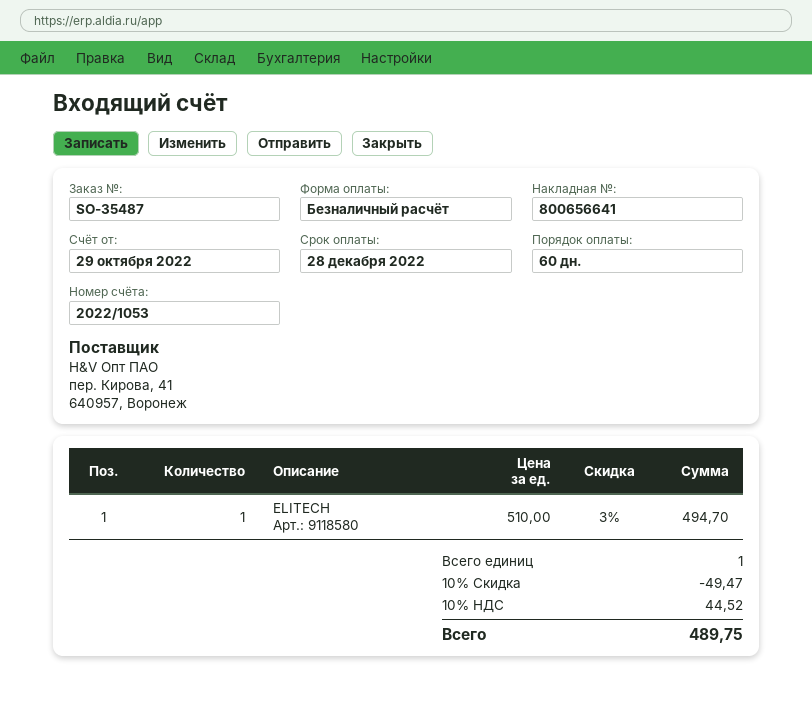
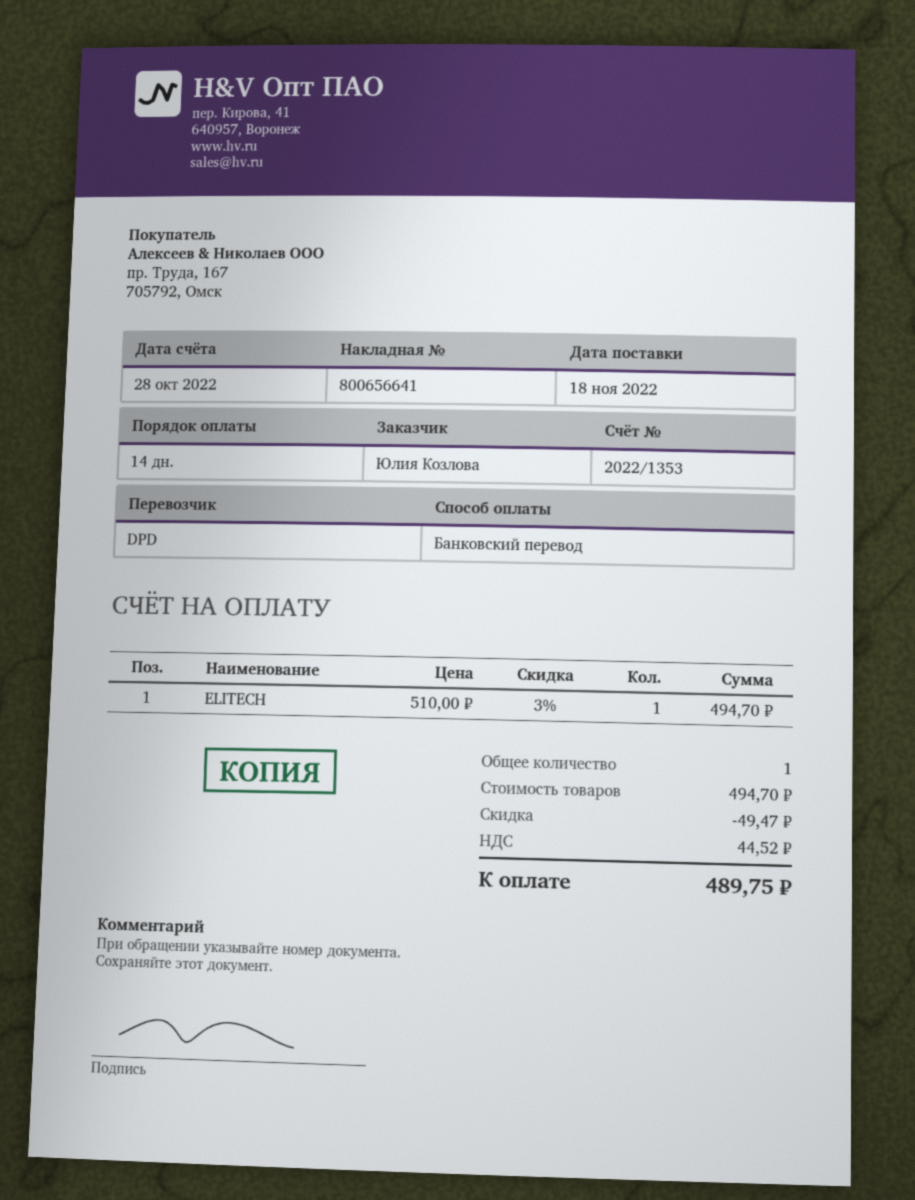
invoice number: 2022/1053 -> 2022/1353
invoice date: 2022-10-29 -> 2022-10-28
payment terms: 60 days -> 14 days

